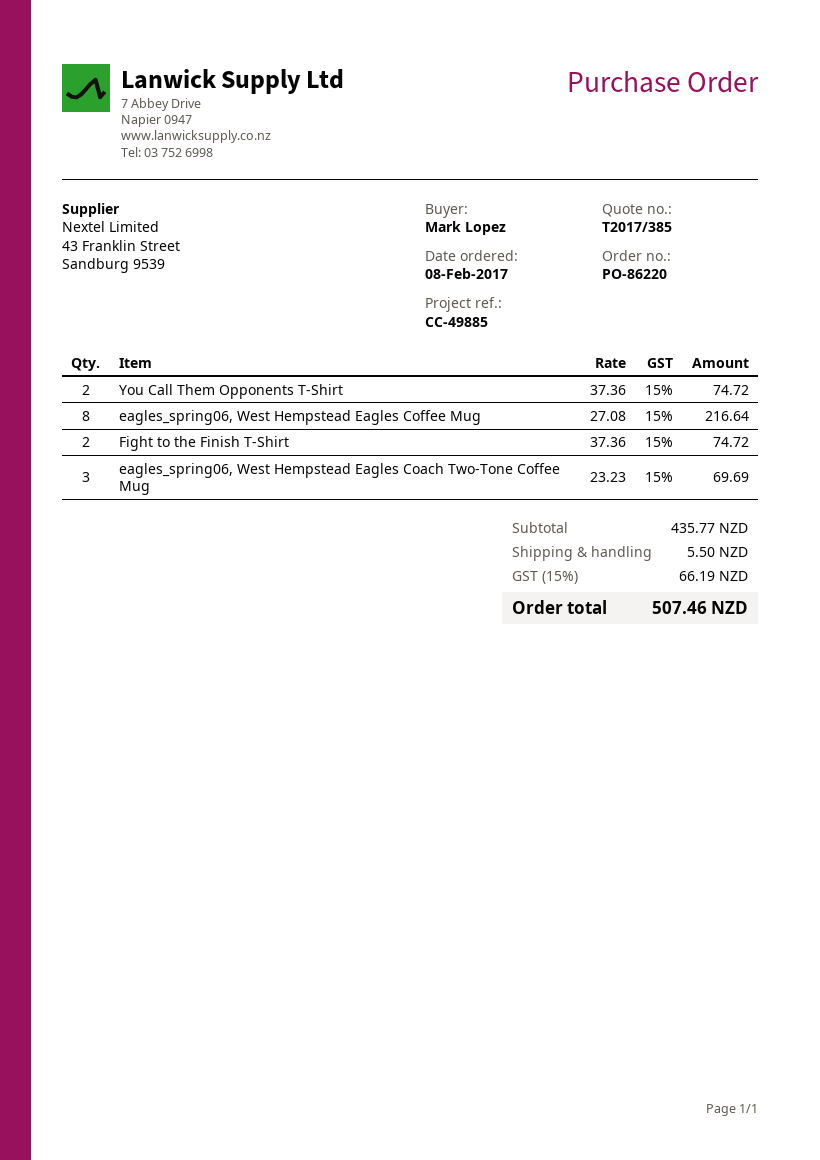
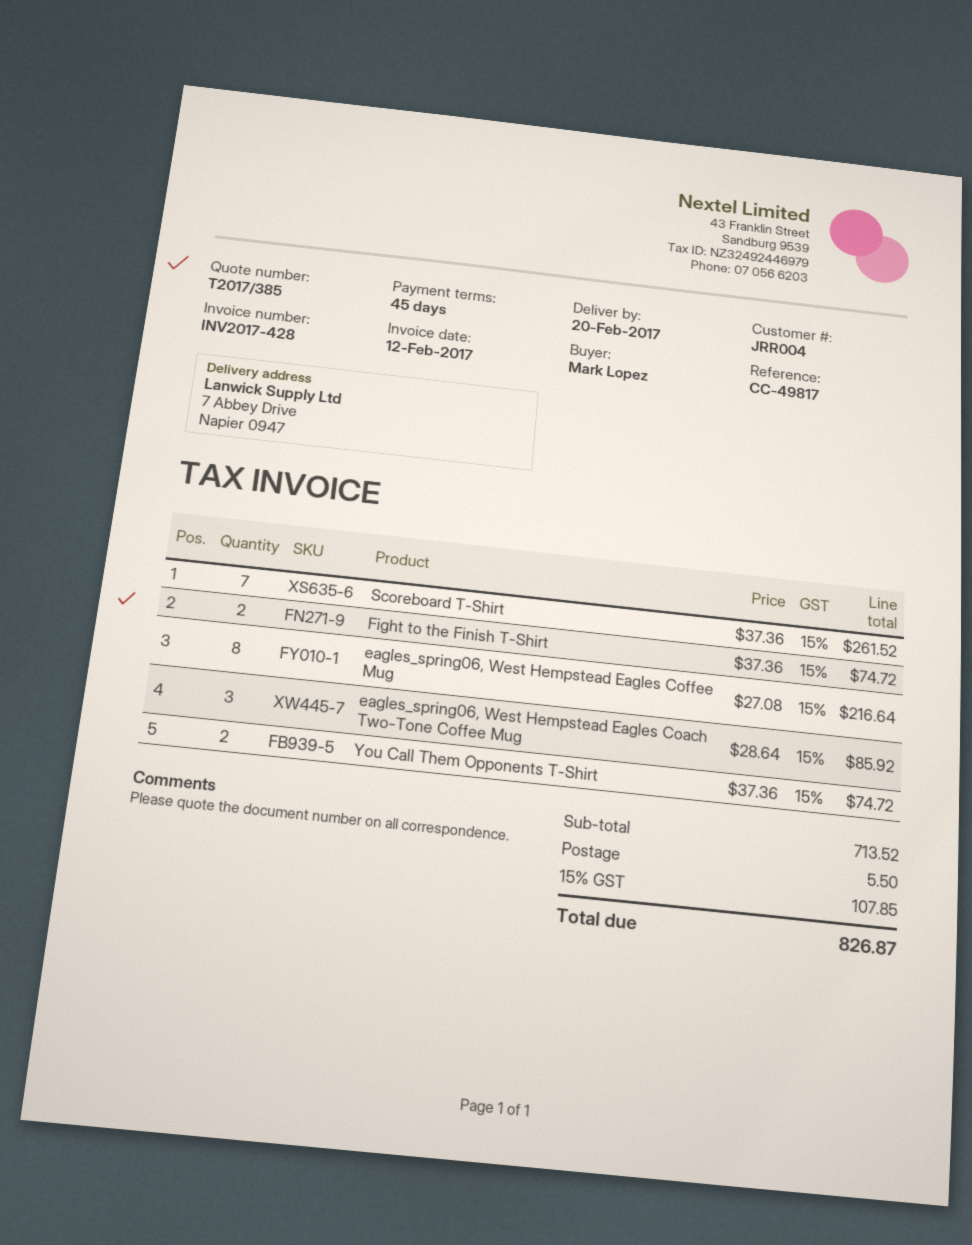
reference: CC-49885 -> CC-49817
eagles_spring06, West Hempstead Eagles Coach Two-Tone Coffee Mug: 3 x 23.23 = 69.69 -> 3 x 28.64 = 85.92
Scoreboard T-Shirt: none -> 7 x 37.36 = 261.52
subtotal: 435.77 -> 713.52
tax: 15% = 66.19 -> 15% = 107.85
total: 507.46 -> 826.87

